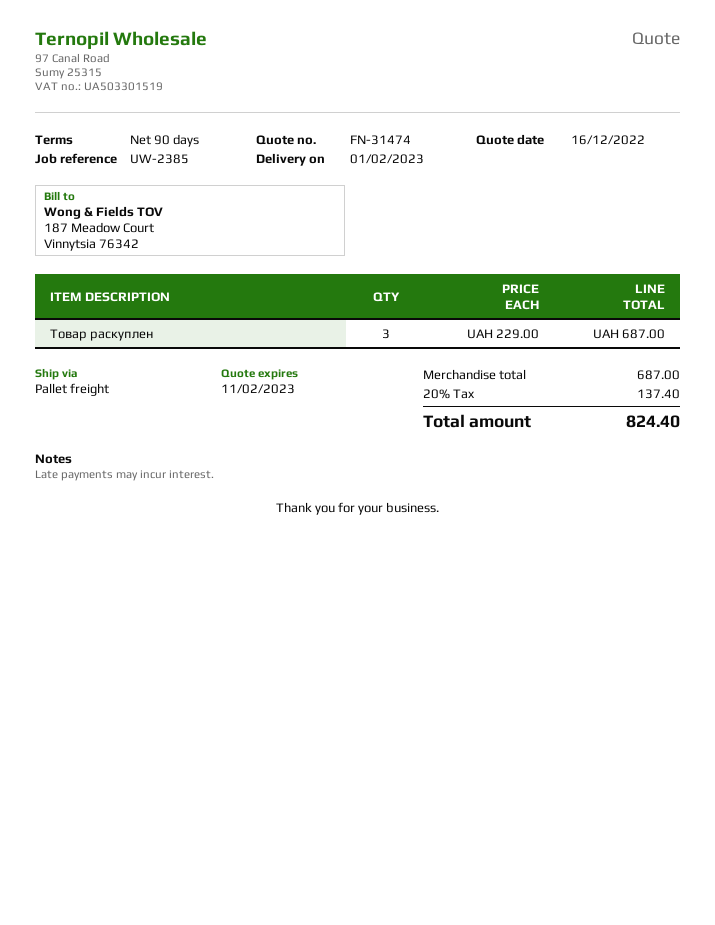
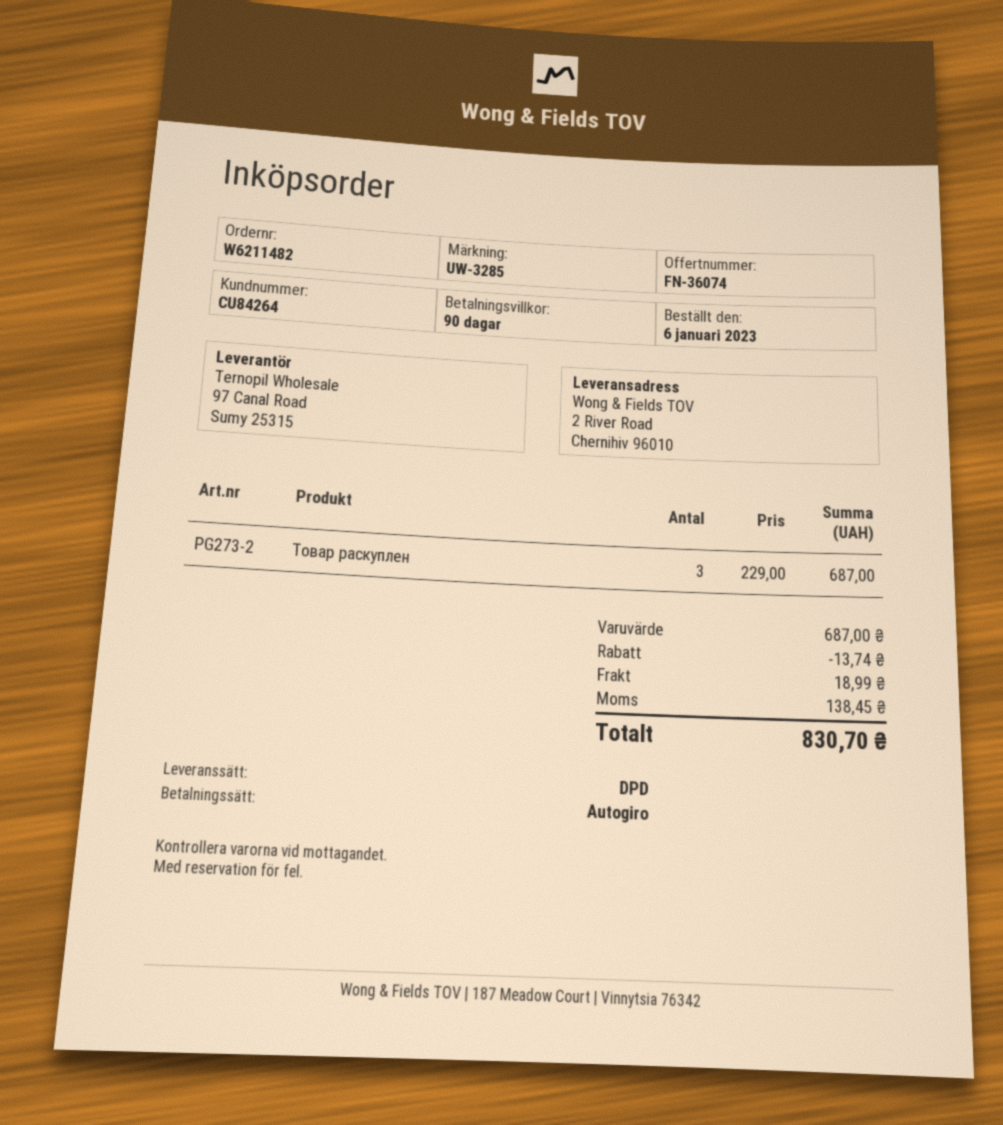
quote number: FN-31474 -> FN-36074
reference: UW-2385 -> UW-3285
shipping method: pallet freight -> DPD
discount: none -> 13.74
shipping: none -> 18.99
tax: 137.40 -> 138.45
total: 824.40 -> 830.70

